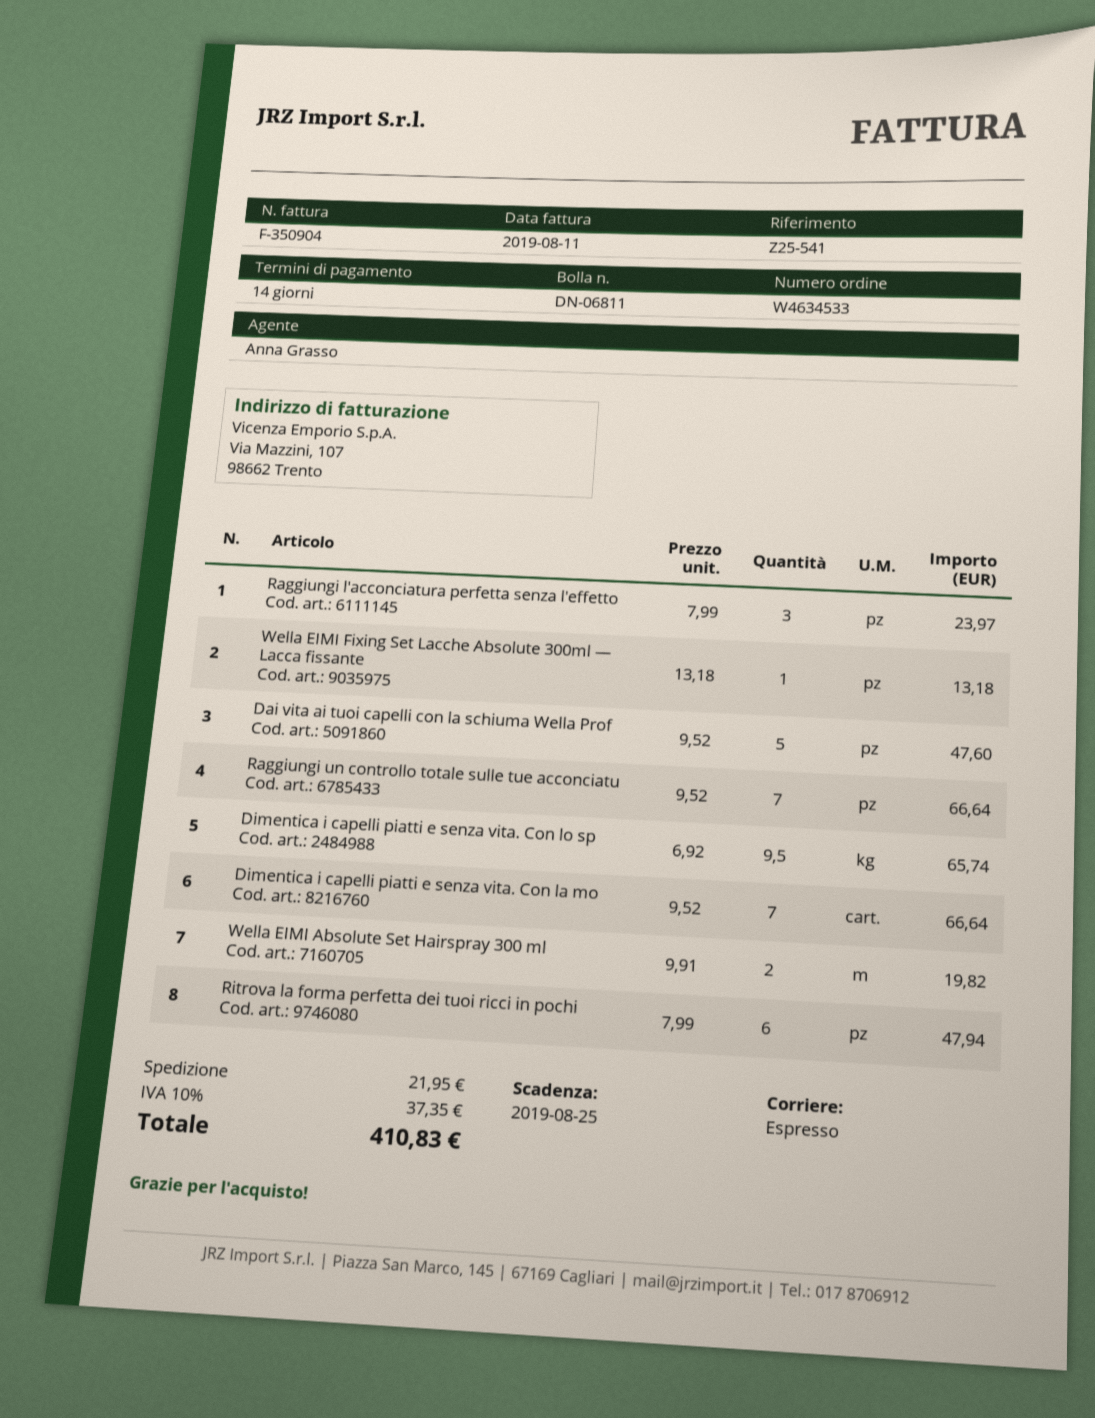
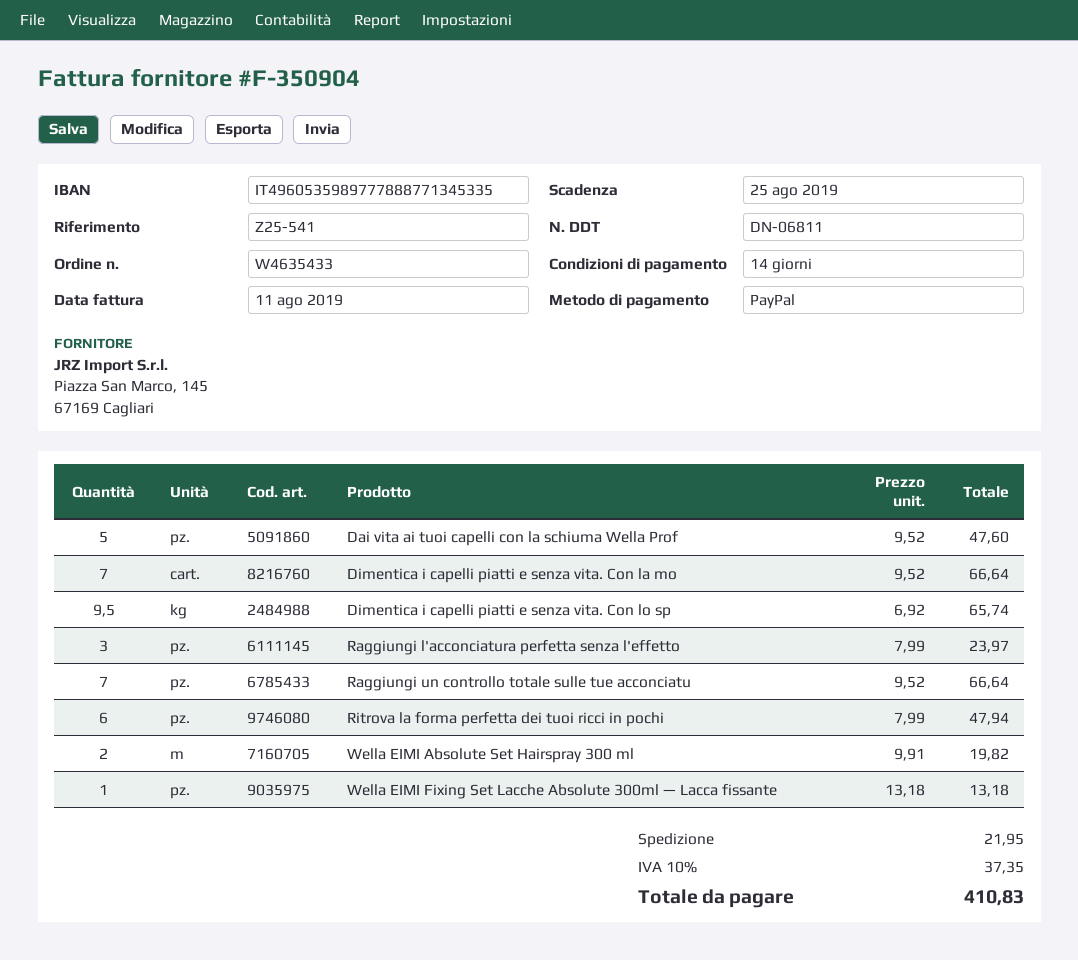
order number: W4634533 -> W4635433

